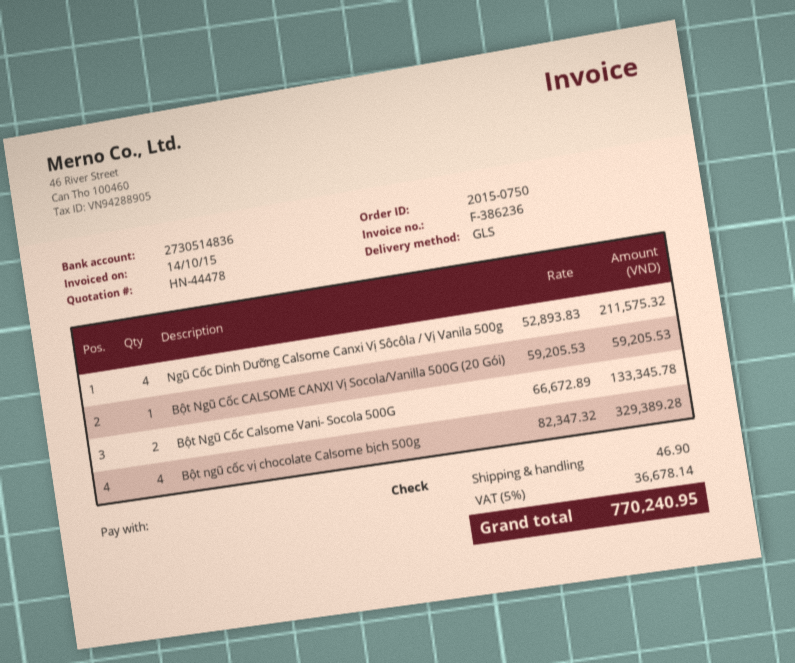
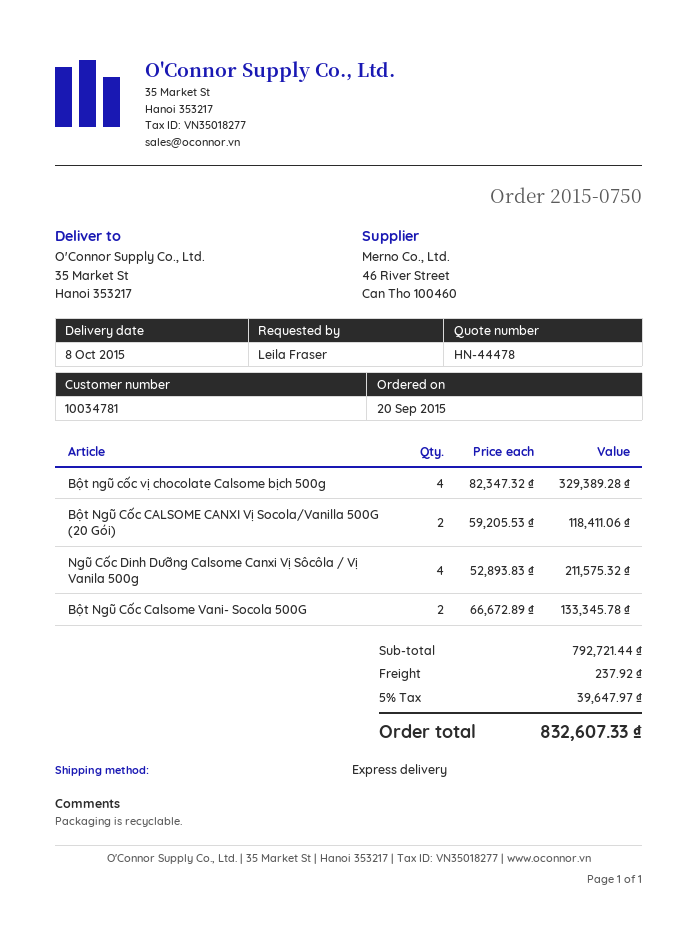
shipping method: GLS -> express
Bột Ngũ Cốc CALSOME CANXI Vị Socola/Vanilla 500G (20 Gói): 1 x 59205.53 = 59205.53 -> 2 x 59205.53 = 118411.06
shipping: 46.90 -> 237.92
tax: 5% = 36678.14 -> 5% = 39647.97
total: 770240.95 -> 832607.33

